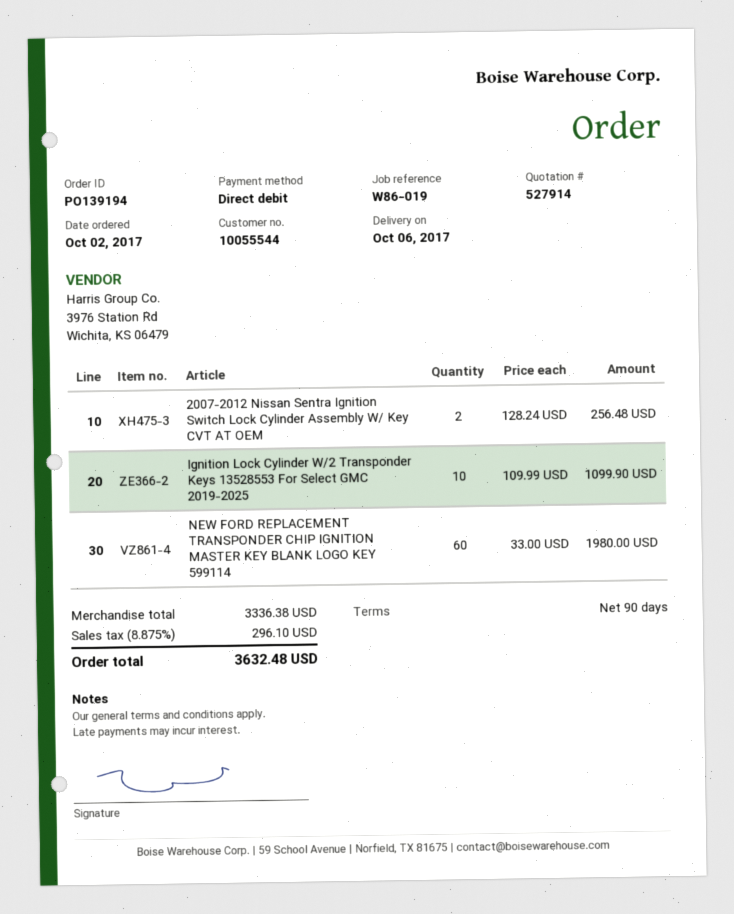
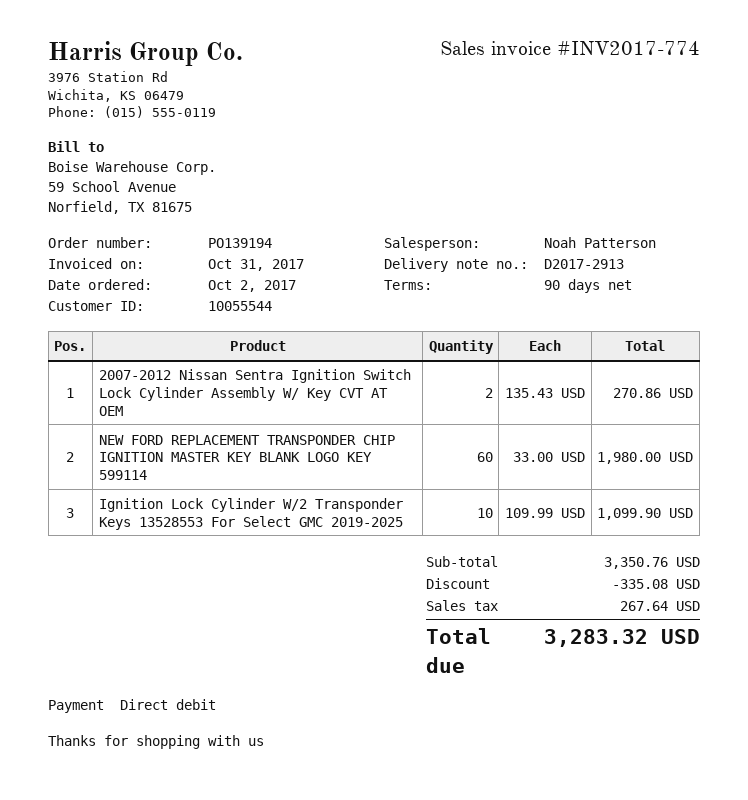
2007-2012 Nissan Sentra Ignition Switch Lock Cylinder Assembly W/ Key CVT AT OEM: 2 x 128.24 = 256.48 -> 2 x 135.43 = 270.86
subtotal: 3336.38 -> 3350.76
discount: none -> 335.08
tax: 296.10 -> 267.64
total: 3632.48 -> 3283.32

